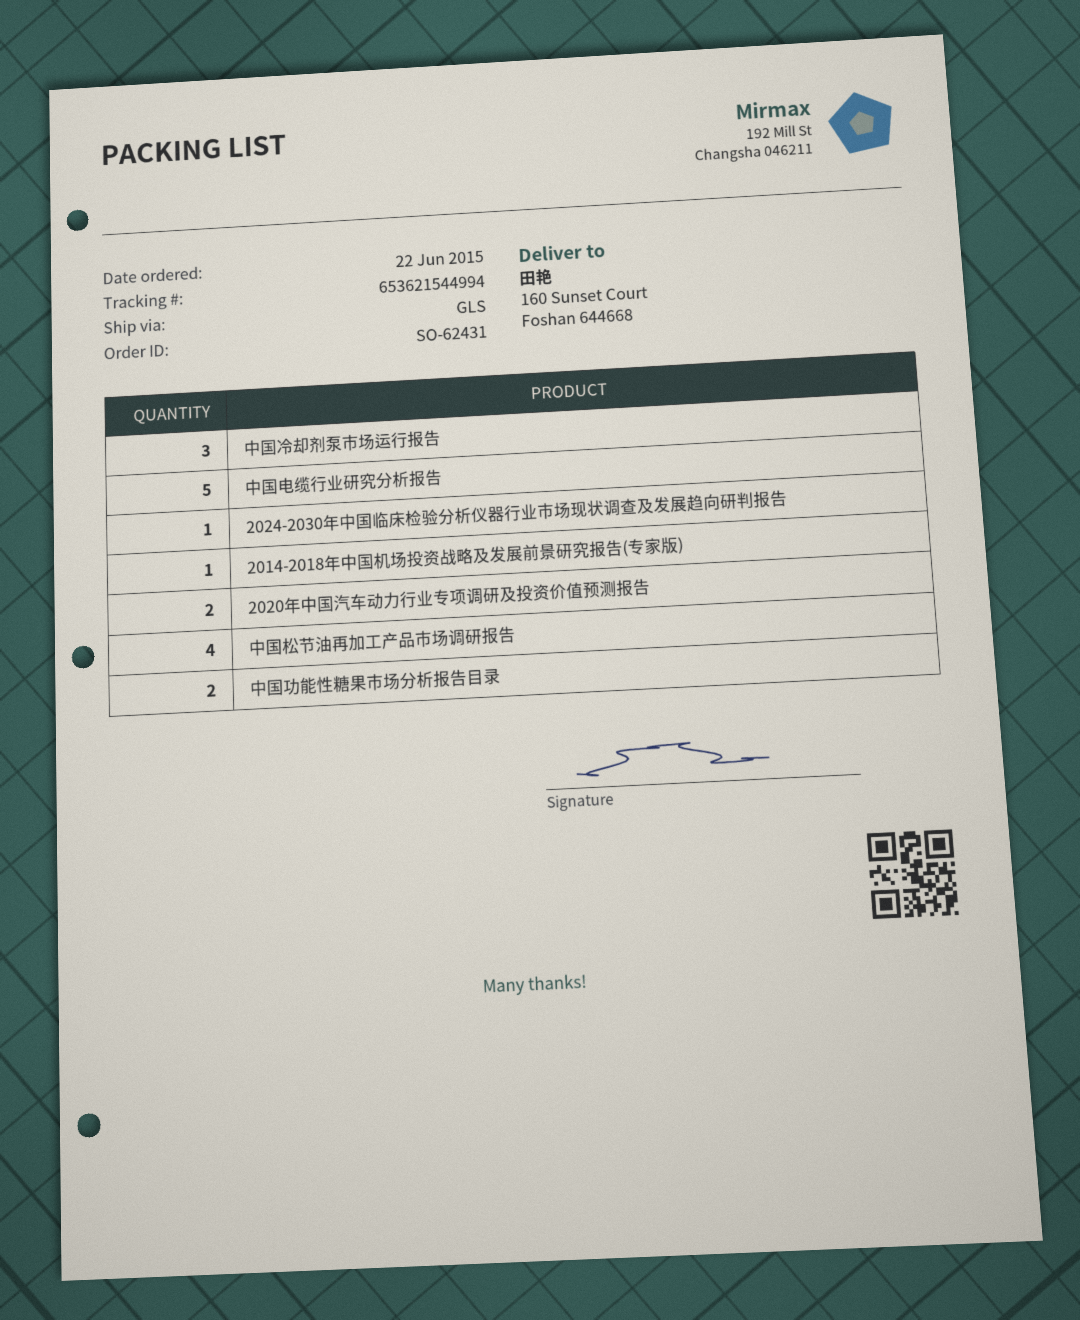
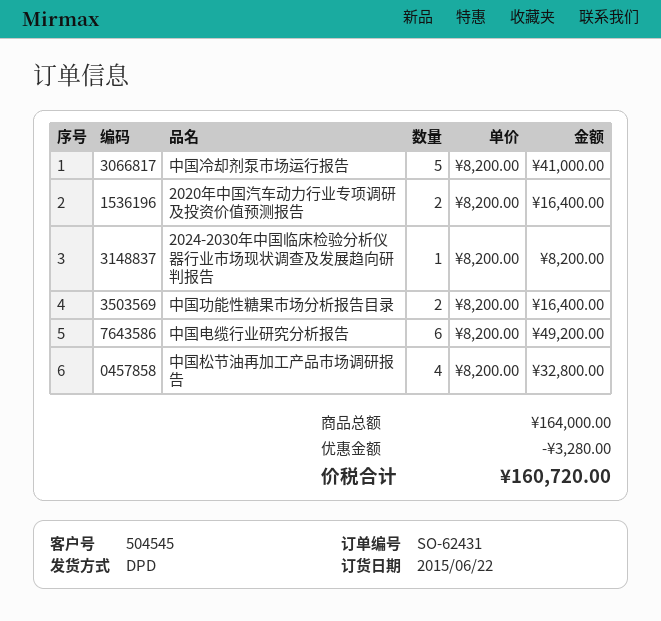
shipping method: GLS -> DPD
中国冷却剂泵市场运行报告: 3 -> 5
中国电缆行业研究分析报告: 5 -> 6
2014-2018年中国机场投资战略及发展前景研究报告(专家版): 1 -> none

